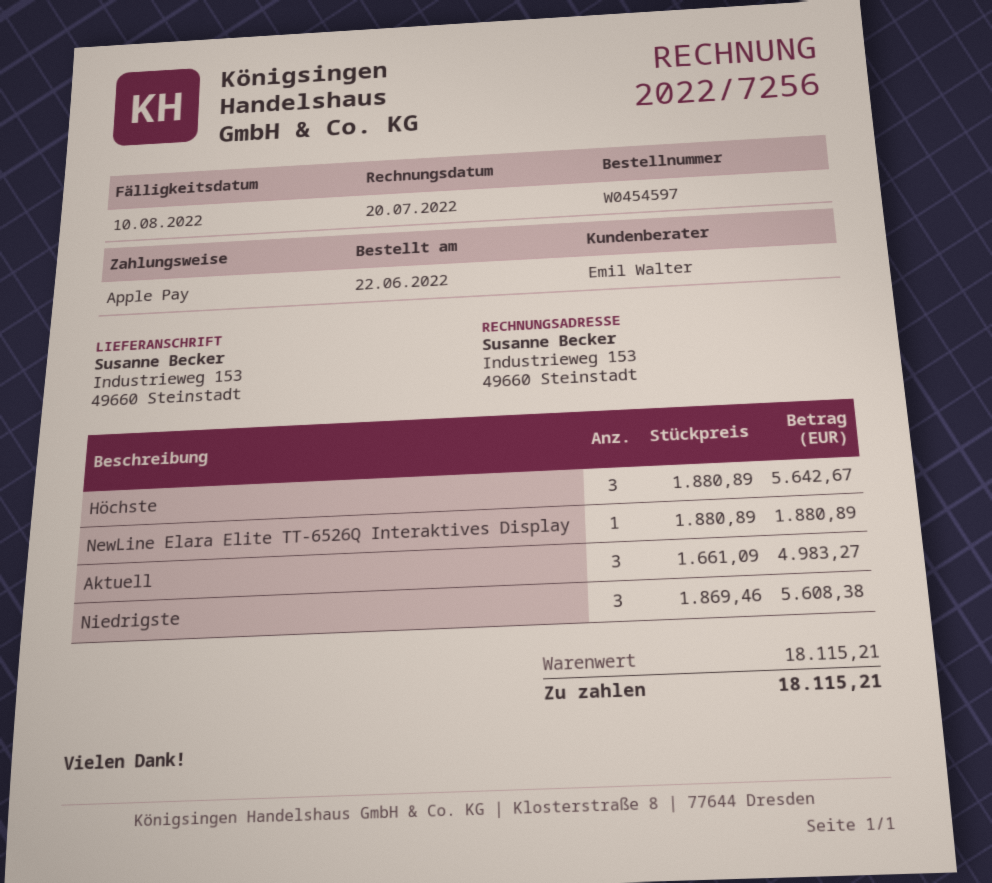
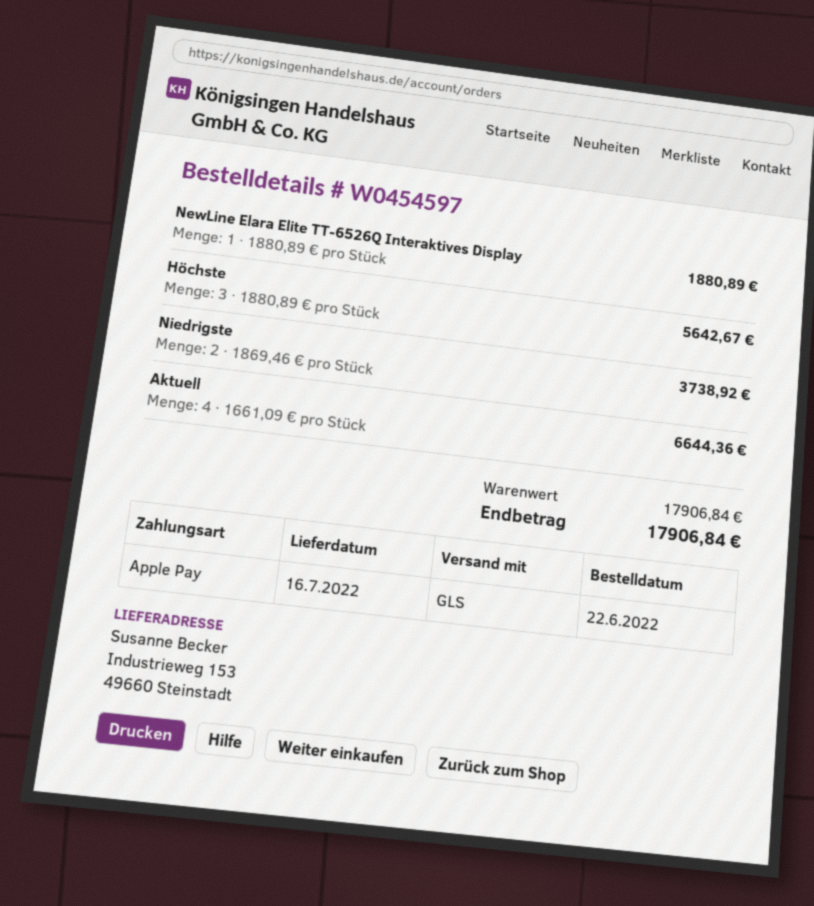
Aktuell: 3 x 1661.09 = 4983.27 -> 4 x 1661.09 = 6644.36
Niedrigste: 3 x 1869.46 = 5608.38 -> 2 x 1869.46 = 3738.92
subtotal: 18115.21 -> 17906.84
total: 18115.21 -> 17906.84

